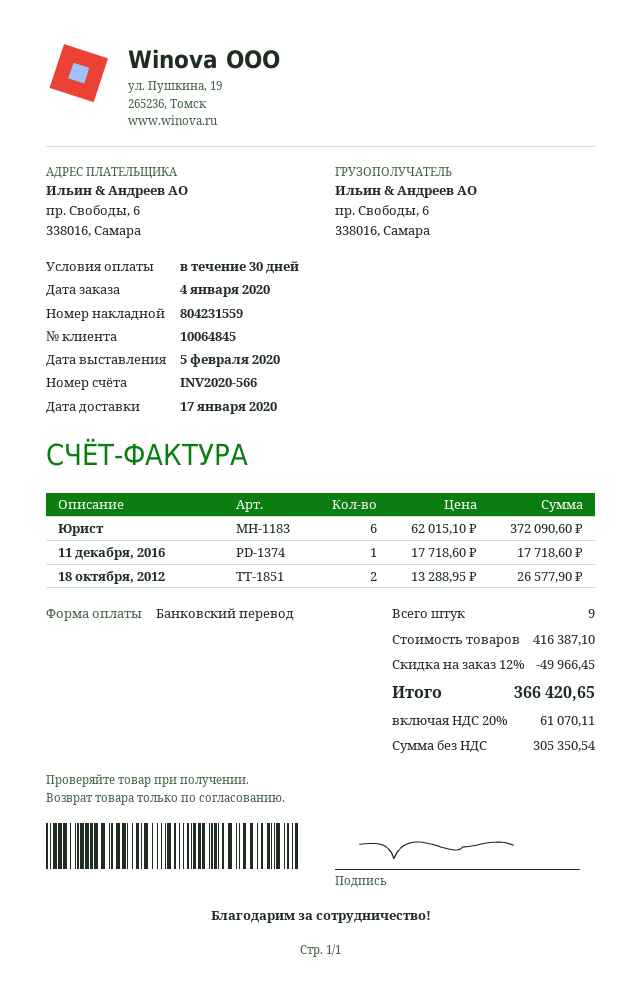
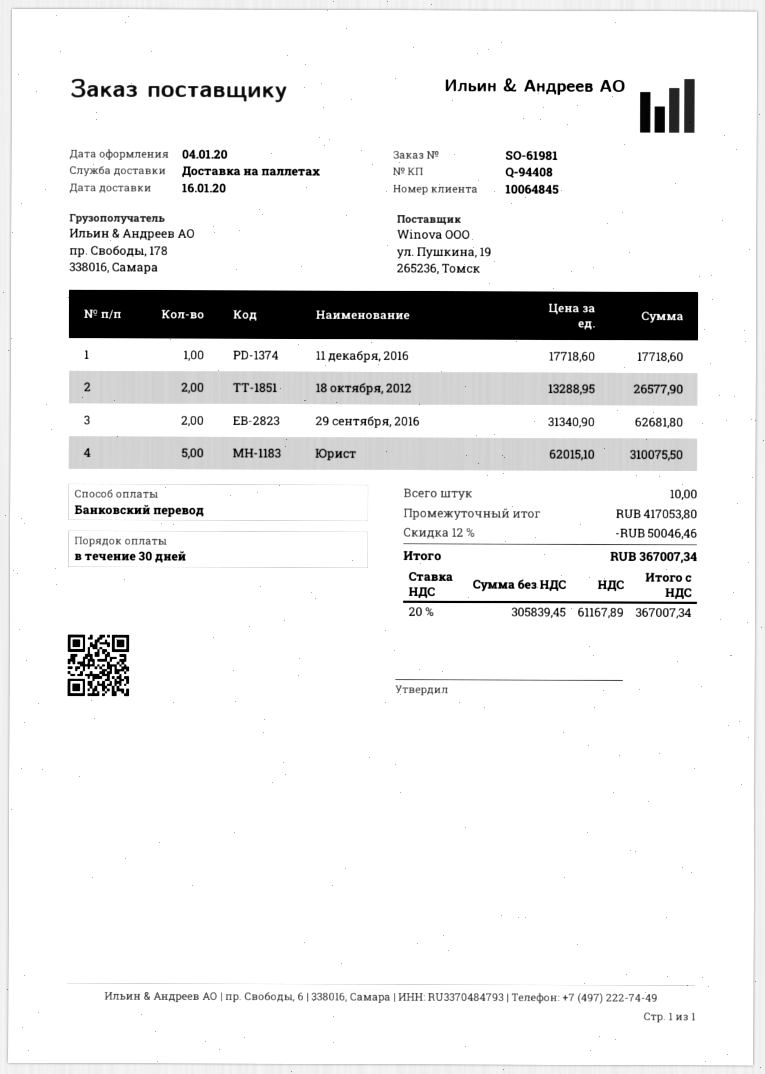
delivery date: 2020-01-17 -> 2020-01-16
ship to: пр. Свободы, 6, 338016, Самара -> пр. Свободы, 178, 338016, Самара
Юрист: 6 x 62015.10 = 372090.60 -> 5 x 62015.10 = 310075.50
29 сентября, 2016: none -> 2 x 31340.90 = 62681.80
total quantity: 9 -> 10
subtotal: 416387.10 -> 417053.80
discount: 12% = 49966.45 -> 12% = 50046.46
net: 305350.54 -> 305839.45
tax: 20% = 61070.11 -> 20% = 61167.89
total: 366420.65 -> 367007.34

